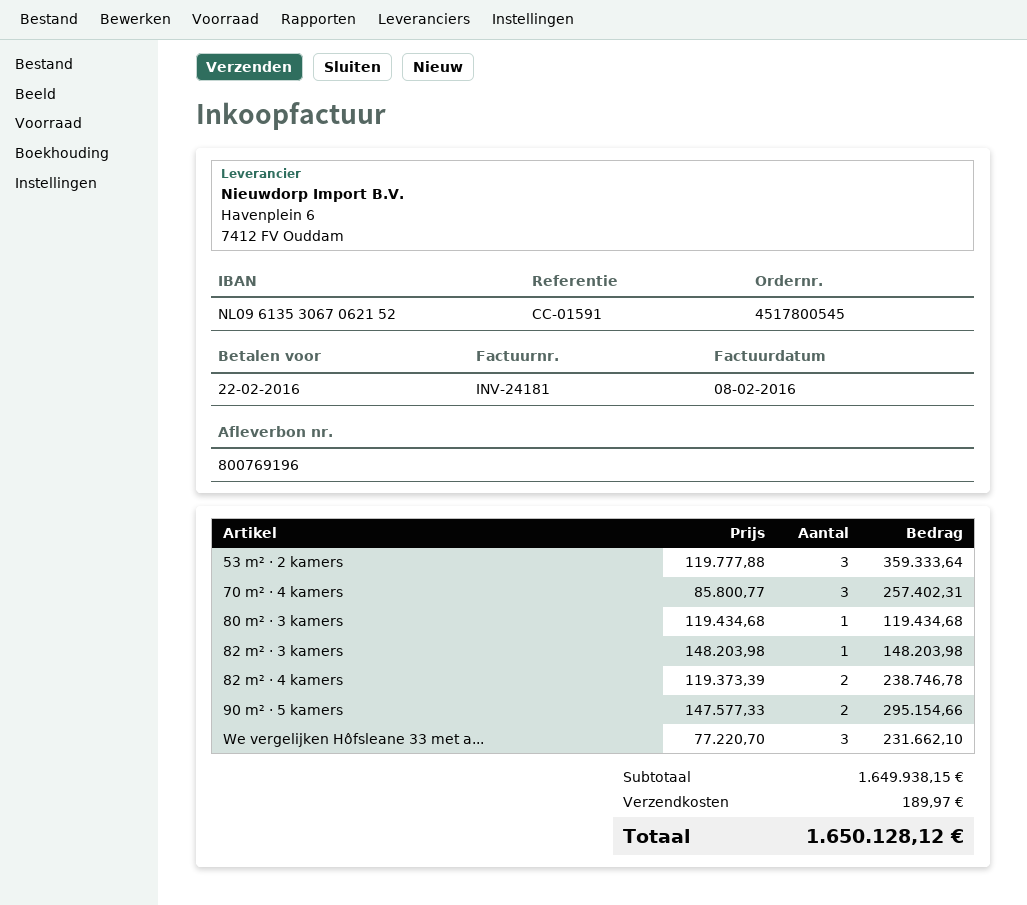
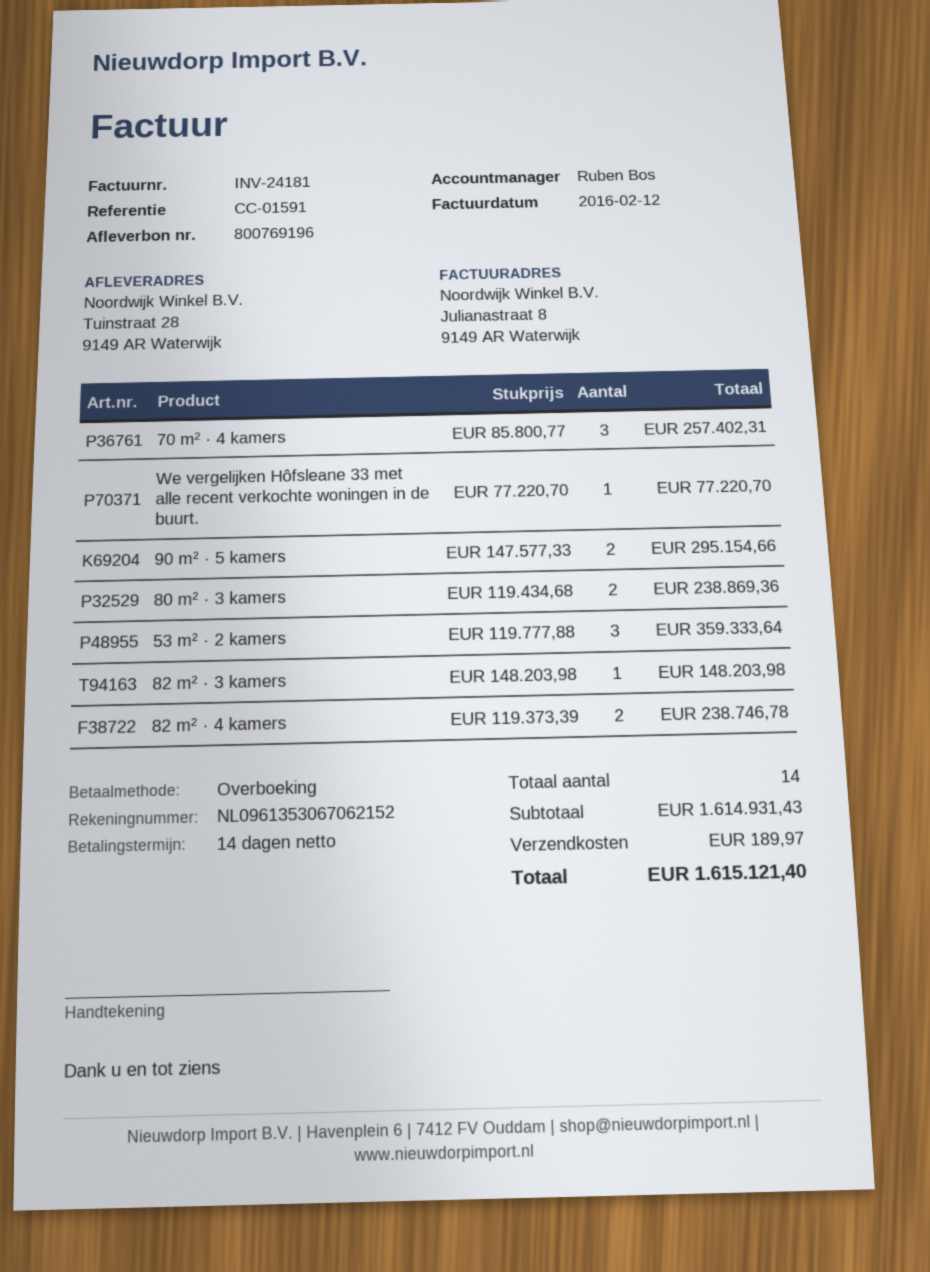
invoice date: 2016-02-08 -> 2016-02-12
80 m² · 3 kamers: 1 x 119434.68 = 119434.68 -> 2 x 119434.68 = 238869.36
We vergelijken Hôfsleane 33 met a...: 3 x 77220.70 = 231662.10 -> 1 x 77220.70 = 77220.70
subtotal: 1649938.15 -> 1614931.43
total: 1650128.12 -> 1615121.40

